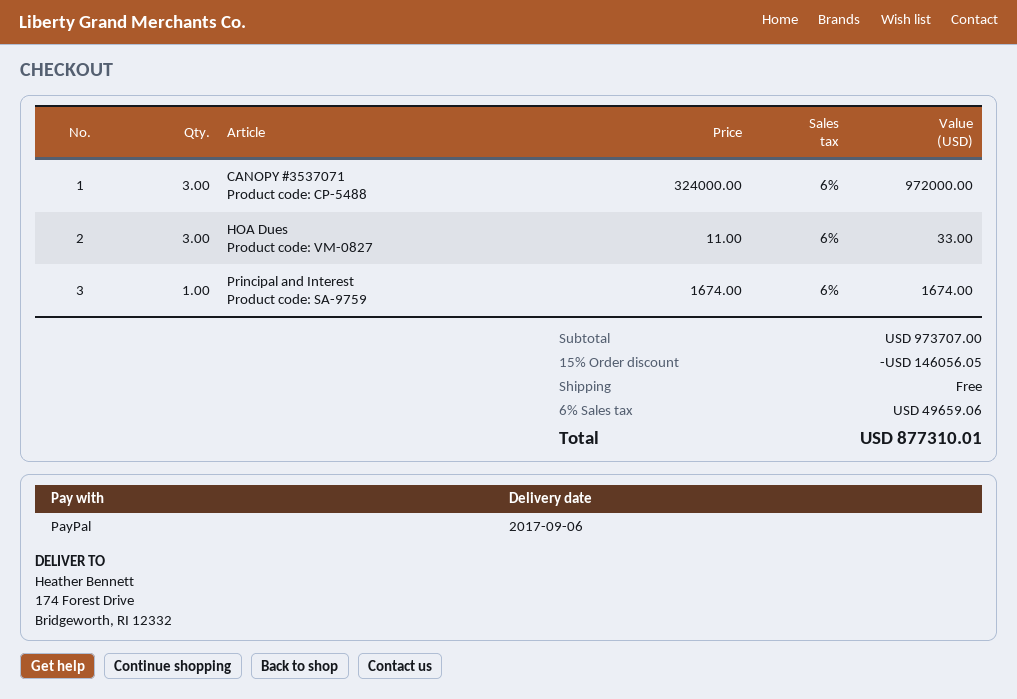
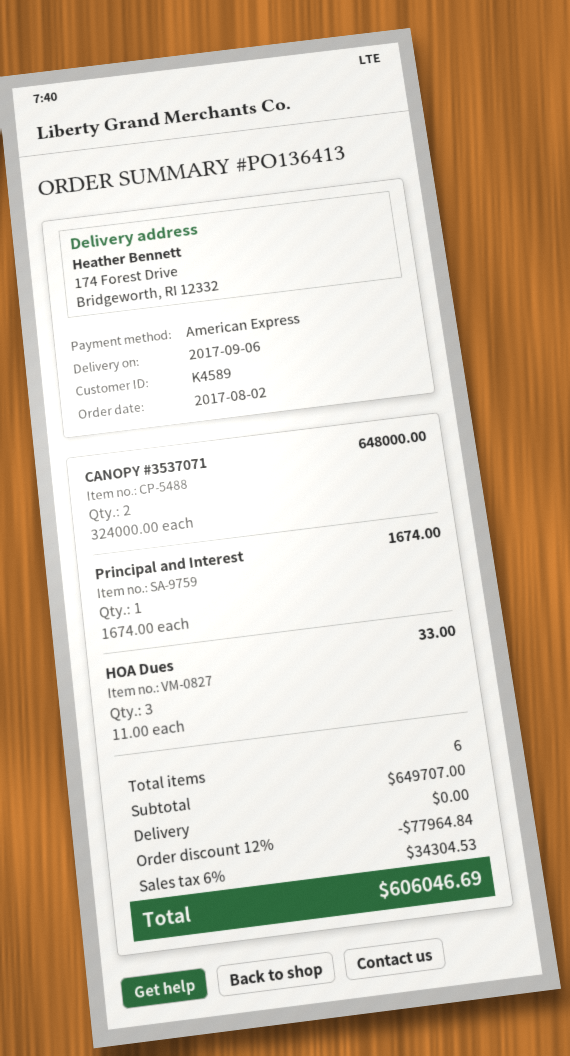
payment method: PayPal -> American Express
CANOPY #3537071: 3 x 324000.00 = 972000.00 -> 2 x 324000.00 = 648000.00
subtotal: 973707.00 -> 649707.00
discount: 15% = 146056.05 -> 12% = 77964.84
tax: 6% = 49659.06 -> 6% = 34304.53
total: 877310.01 -> 606046.69

